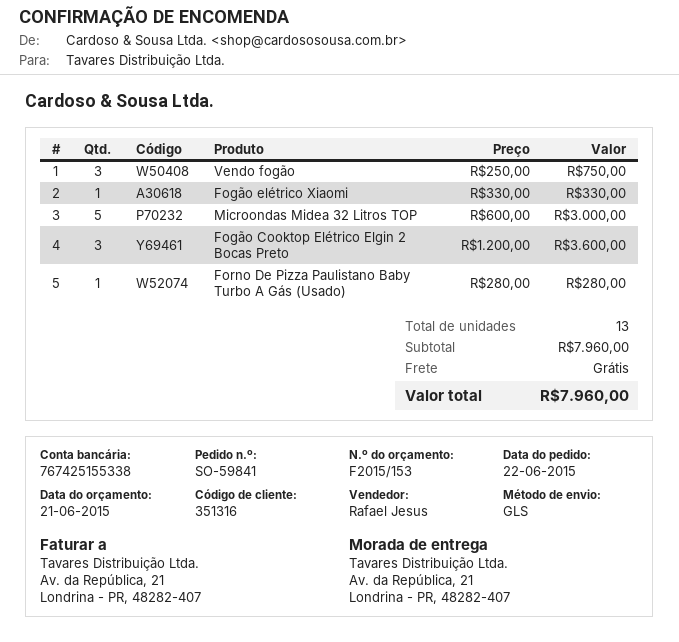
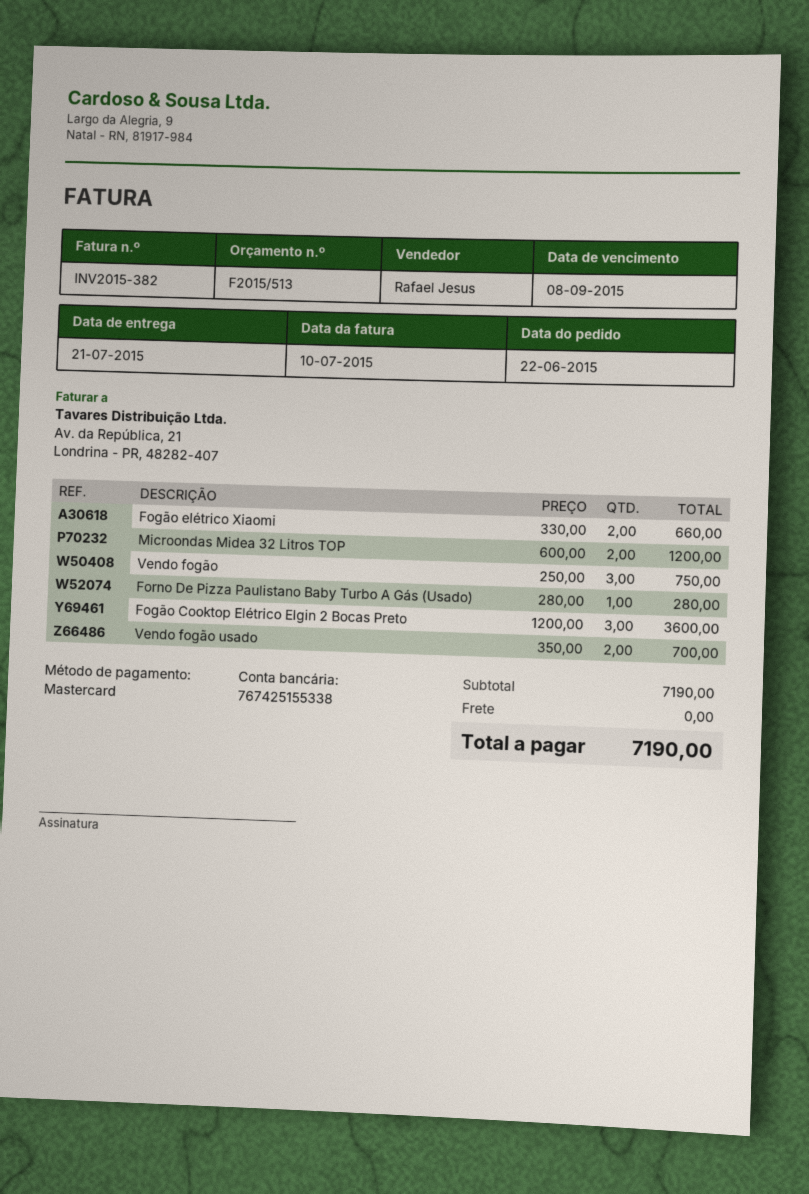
quote number: F2015/153 -> F2015/513
Fogão elétrico Xiaomi: 1 x 330.00 = 330.00 -> 2 x 330.00 = 660.00
Microondas Midea 32 Litros TOP: 5 x 600.00 = 3000.00 -> 2 x 600.00 = 1200.00
Vendo fogão usado: none -> 2 x 350.00 = 700.00
subtotal: 7960.00 -> 7190.00
total: 7960.00 -> 7190.00

